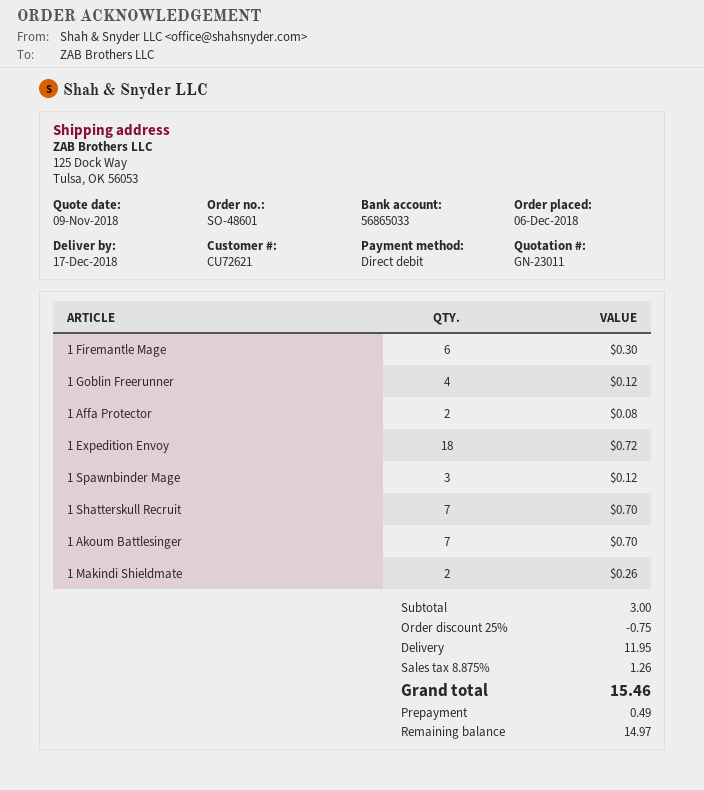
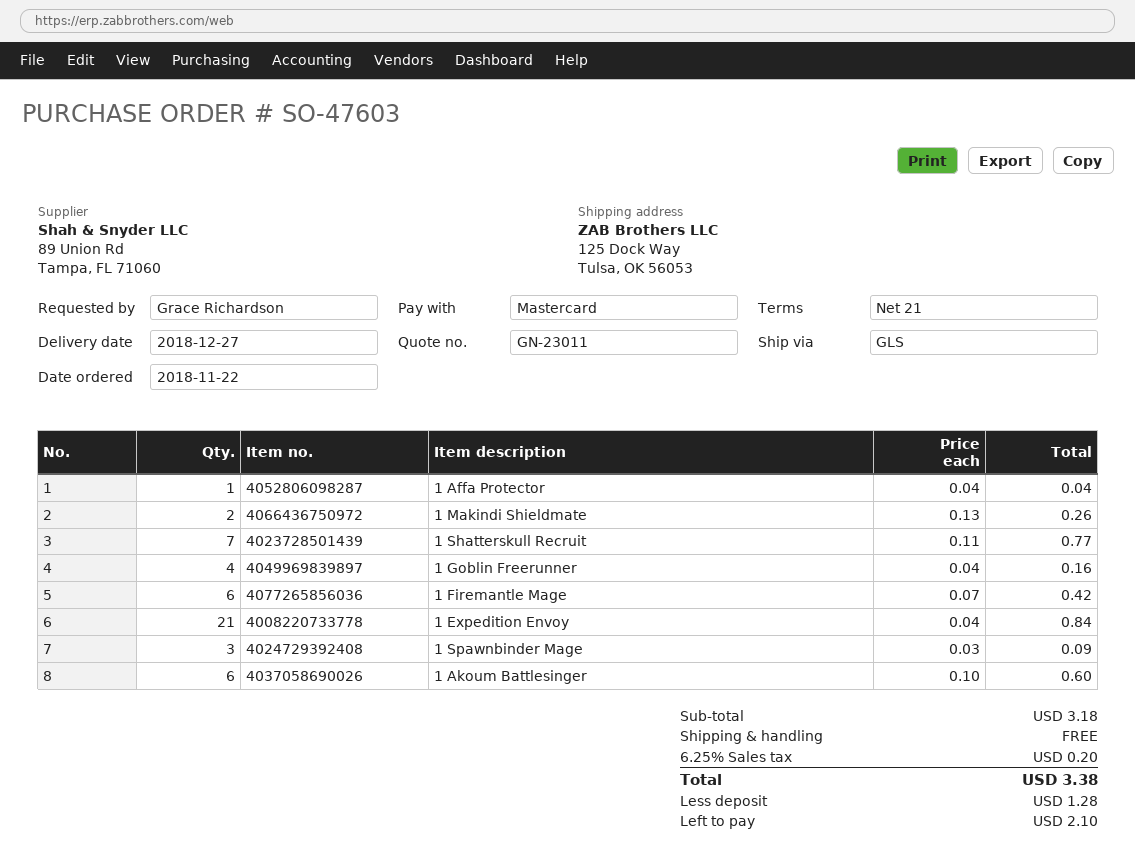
order number: SO-48601 -> SO-47603
order date: 2018-12-06 -> 2018-11-22
delivery date: 2018-12-17 -> 2018-12-27
payment method: direct debit -> Mastercard
1 Firemantle Mage: 6 for 0.30 -> 6 for 0.42
1 Goblin Freerunner: 4 for 0.12 -> 4 for 0.16
1 Affa Protector: 2 for 0.08 -> 1 for 0.04
1 Expedition Envoy: 18 for 0.72 -> 21 for 0.84
1 Spawnbinder Mage: 3 for 0.12 -> 3 for 0.09
1 Shatterskull Recruit: 7 for 0.70 -> 7 for 0.77
1 Akoum Battlesinger: 7 for 0.70 -> 6 for 0.60
subtotal: 3.00 -> 3.18
discount: 25% = 0.75 -> none
shipping: 11.95 -> 0.00
tax: 8.875% = 1.26 -> 6.25% = 0.20
total: 15.46 -> 3.38
deposit: 0.49 -> 1.28
balance: 14.97 -> 2.10

